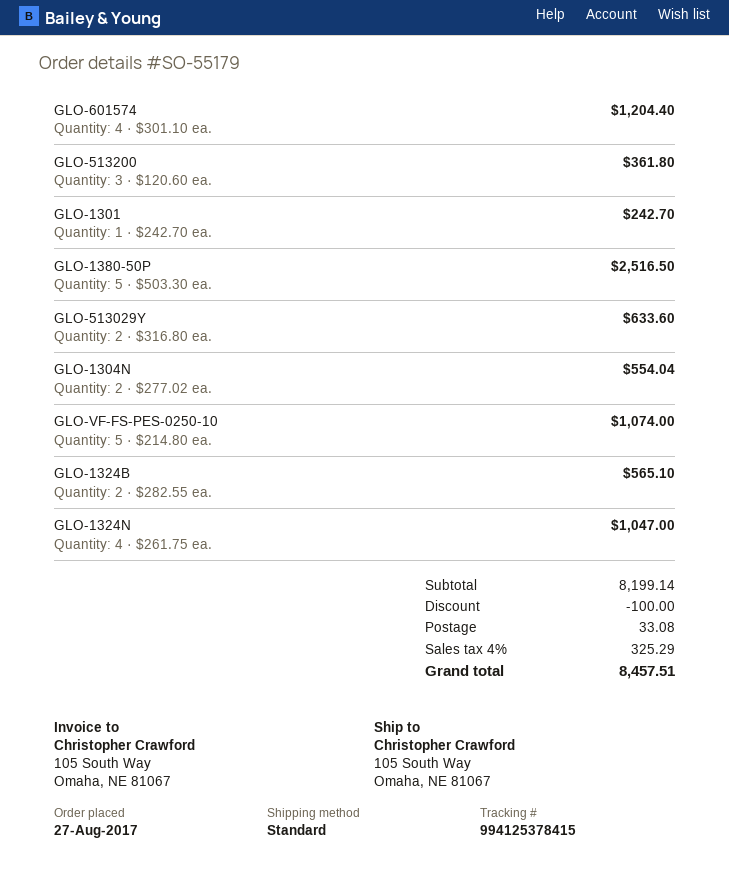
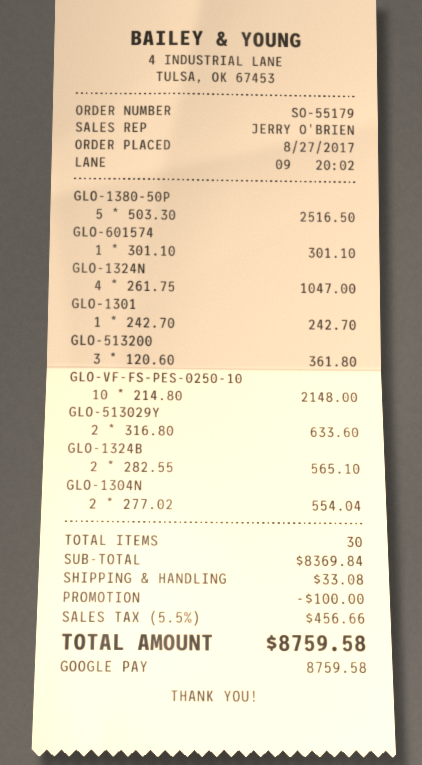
GLO-601574: 4 x 301.10 = 1204.40 -> 1 x 301.10 = 301.10
GLO-VF-FS-PES-0250-10: 5 x 214.80 = 1074.00 -> 10 x 214.80 = 2148.00
subtotal: 8199.14 -> 8369.84
tax: 4% = 325.29 -> 5.5% = 456.66
total: 8457.51 -> 8759.58

